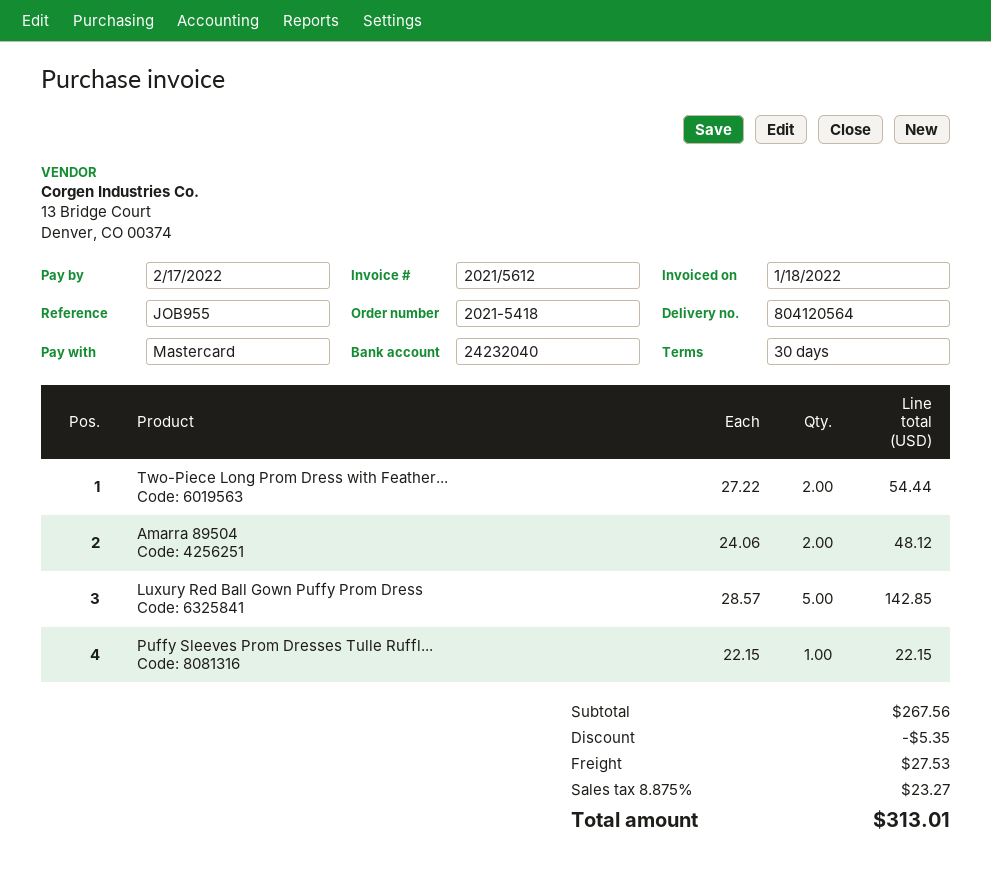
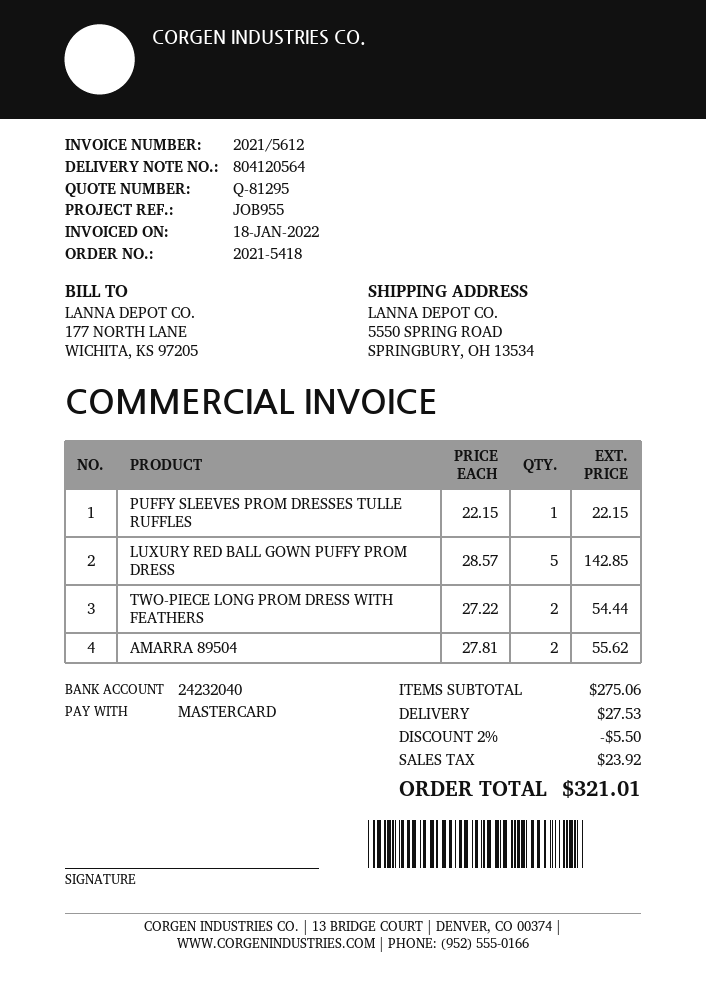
Amarra 89504: 2 x 24.06 = 48.12 -> 2 x 27.81 = 55.62
subtotal: 267.56 -> 275.06
discount: 5.35 -> 5.50
tax: 23.27 -> 23.92
total: 313.01 -> 321.01

